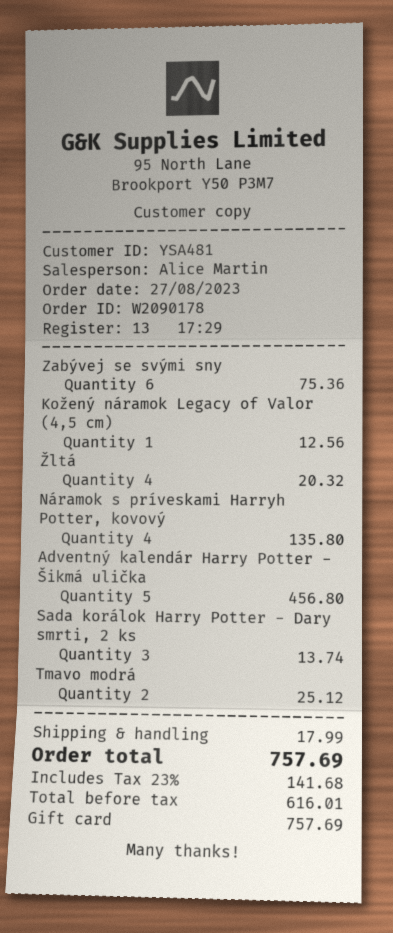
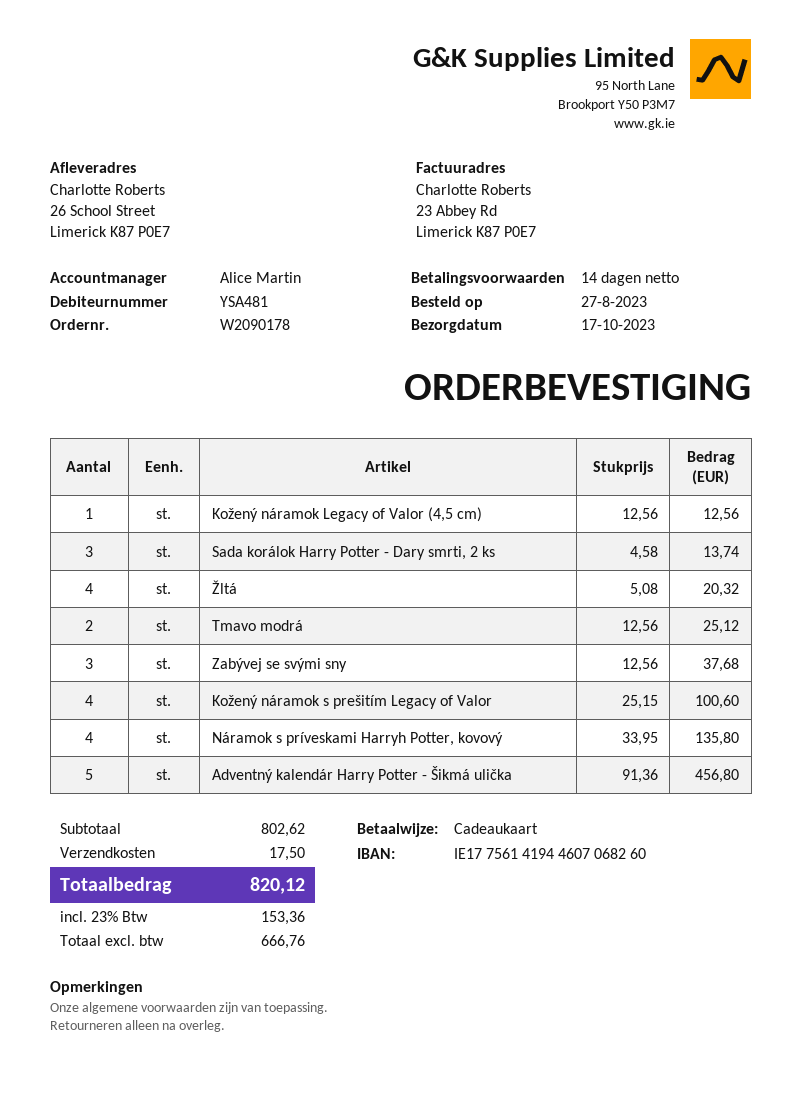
Zabývej se svými sny: 6 for 75.36 -> 3 for 37.68
Kožený náramok s prešitím Legacy of Valor: none -> 4 for 100.60
shipping: 17.99 -> 17.50
net: 616.01 -> 666.76
tax: 23% = 141.68 -> 23% = 153.36
total: 757.69 -> 820.12

